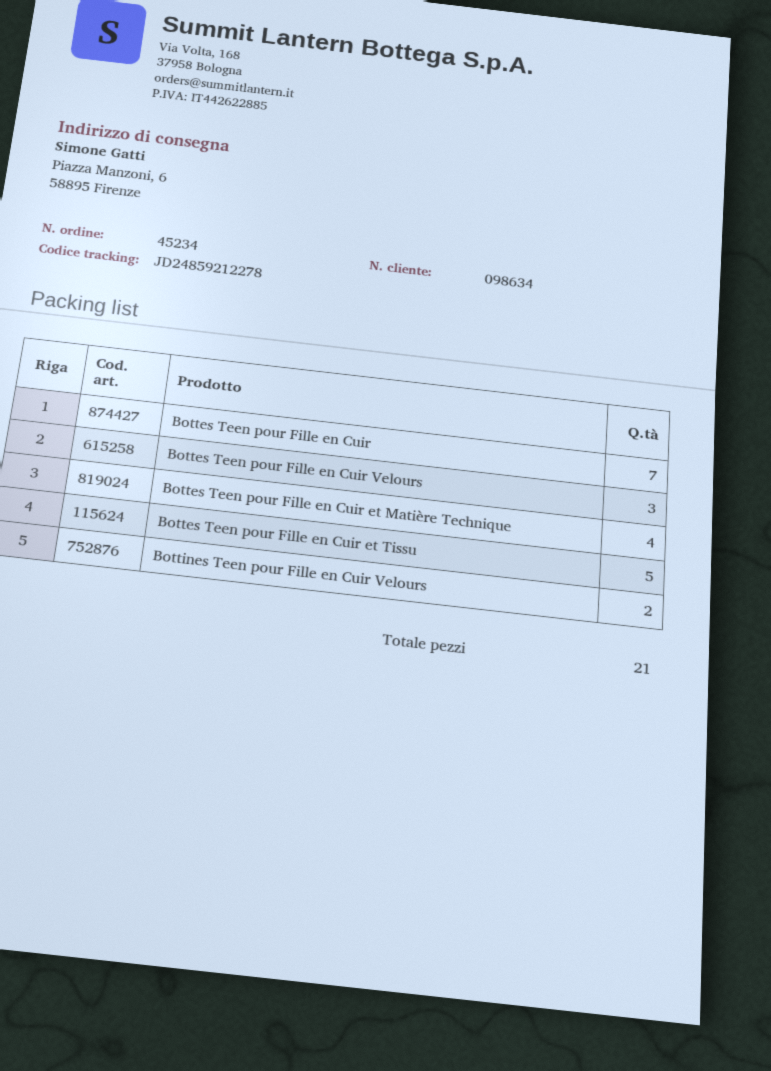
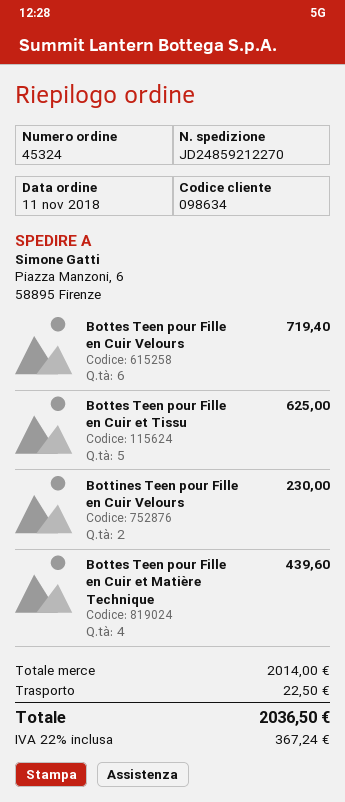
order number: 45234 -> 45324
tracking number: JD24859212278 -> JD24859212270
Bottes Teen pour Fille en Cuir: 7 -> none
Bottes Teen pour Fille en Cuir Velours: 3 -> 6

